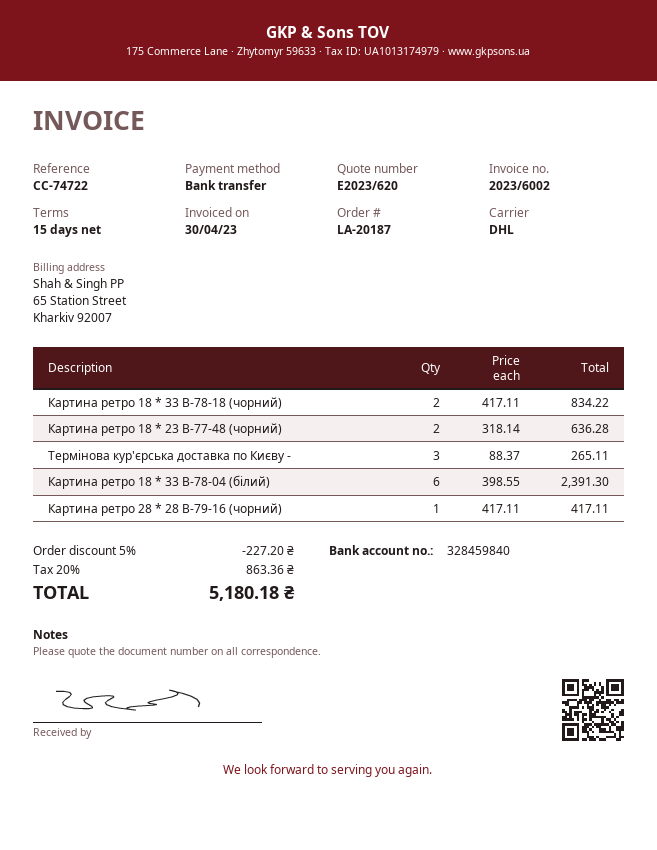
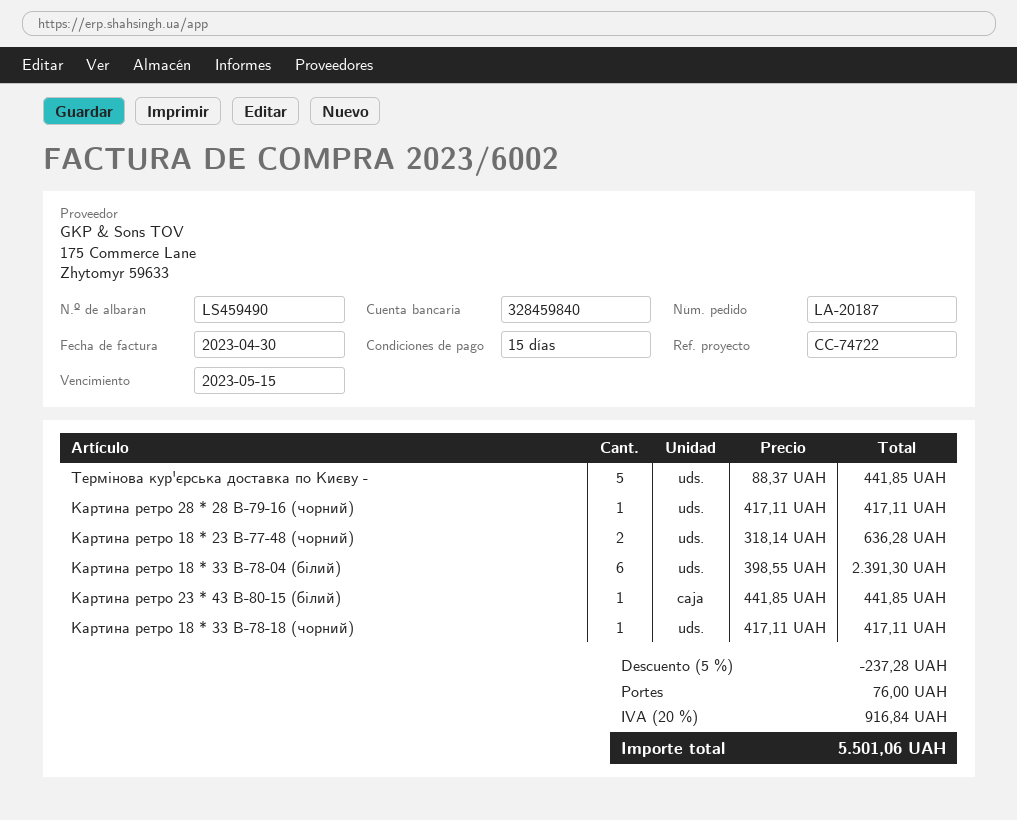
Картина ретро 18 * 33 B-78-18 (чорний): 2 x 417.11 = 834.22 -> 1 x 417.11 = 417.11
Термінова кур'єрська доставка по Києву -: 3 x 88.37 = 265.11 -> 5 x 88.37 = 441.85
Картина ретро 23 * 43 B-80-15 (білий): none -> 1 x 441.85 = 441.85
discount: 5% = 227.20 -> 5% = 237.28
shipping: none -> 76.00
tax: 20% = 863.36 -> 20% = 916.84
total: 5180.18 -> 5501.06

